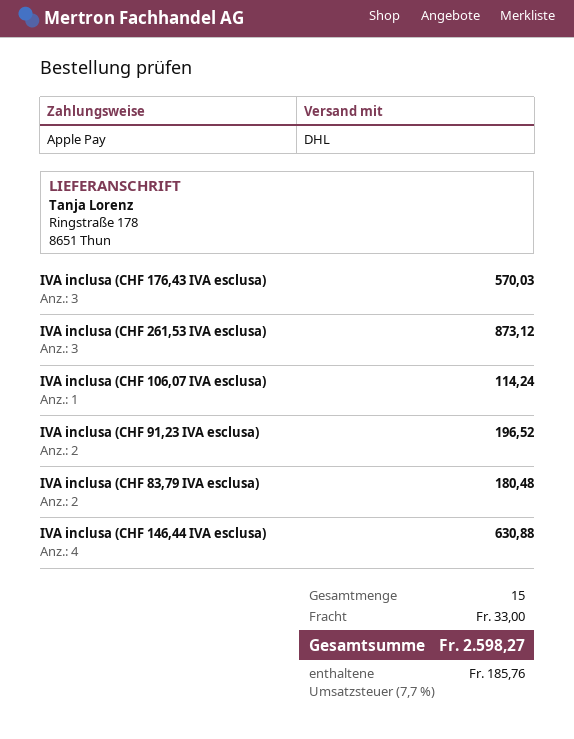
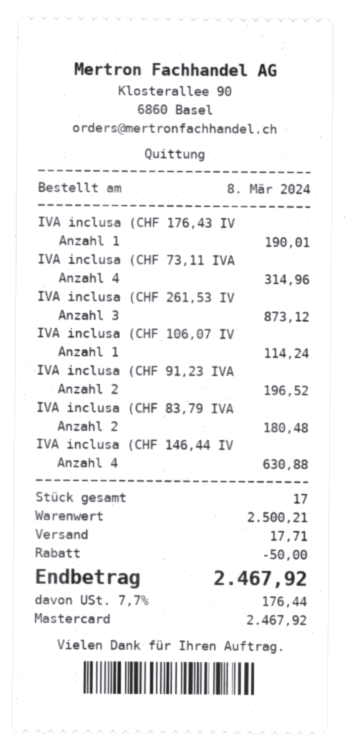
payment method: Apple Pay -> Mastercard
IVA inclusa (CHF 176,43 IVA esclusa): 3 for 570.03 -> 1 for 190.01
IVA inclusa (CHF 73,11 IVA: none -> 4 for 314.96
total quantity: 15 -> 17
discount: none -> 50.00
shipping: 33.00 -> 17.71
tax: 7.7% = 185.76 -> 7.7% = 176.44
total: 2598.27 -> 2467.92

